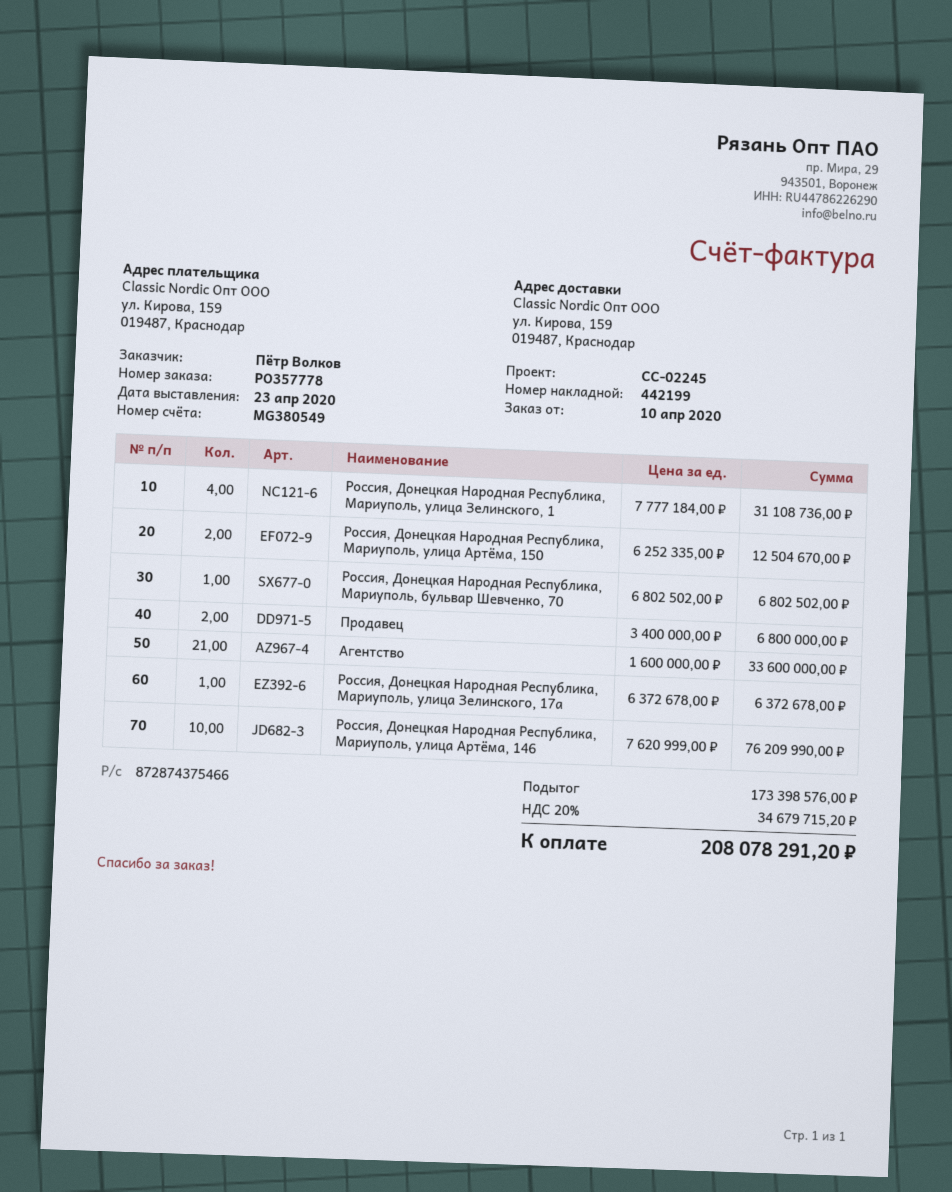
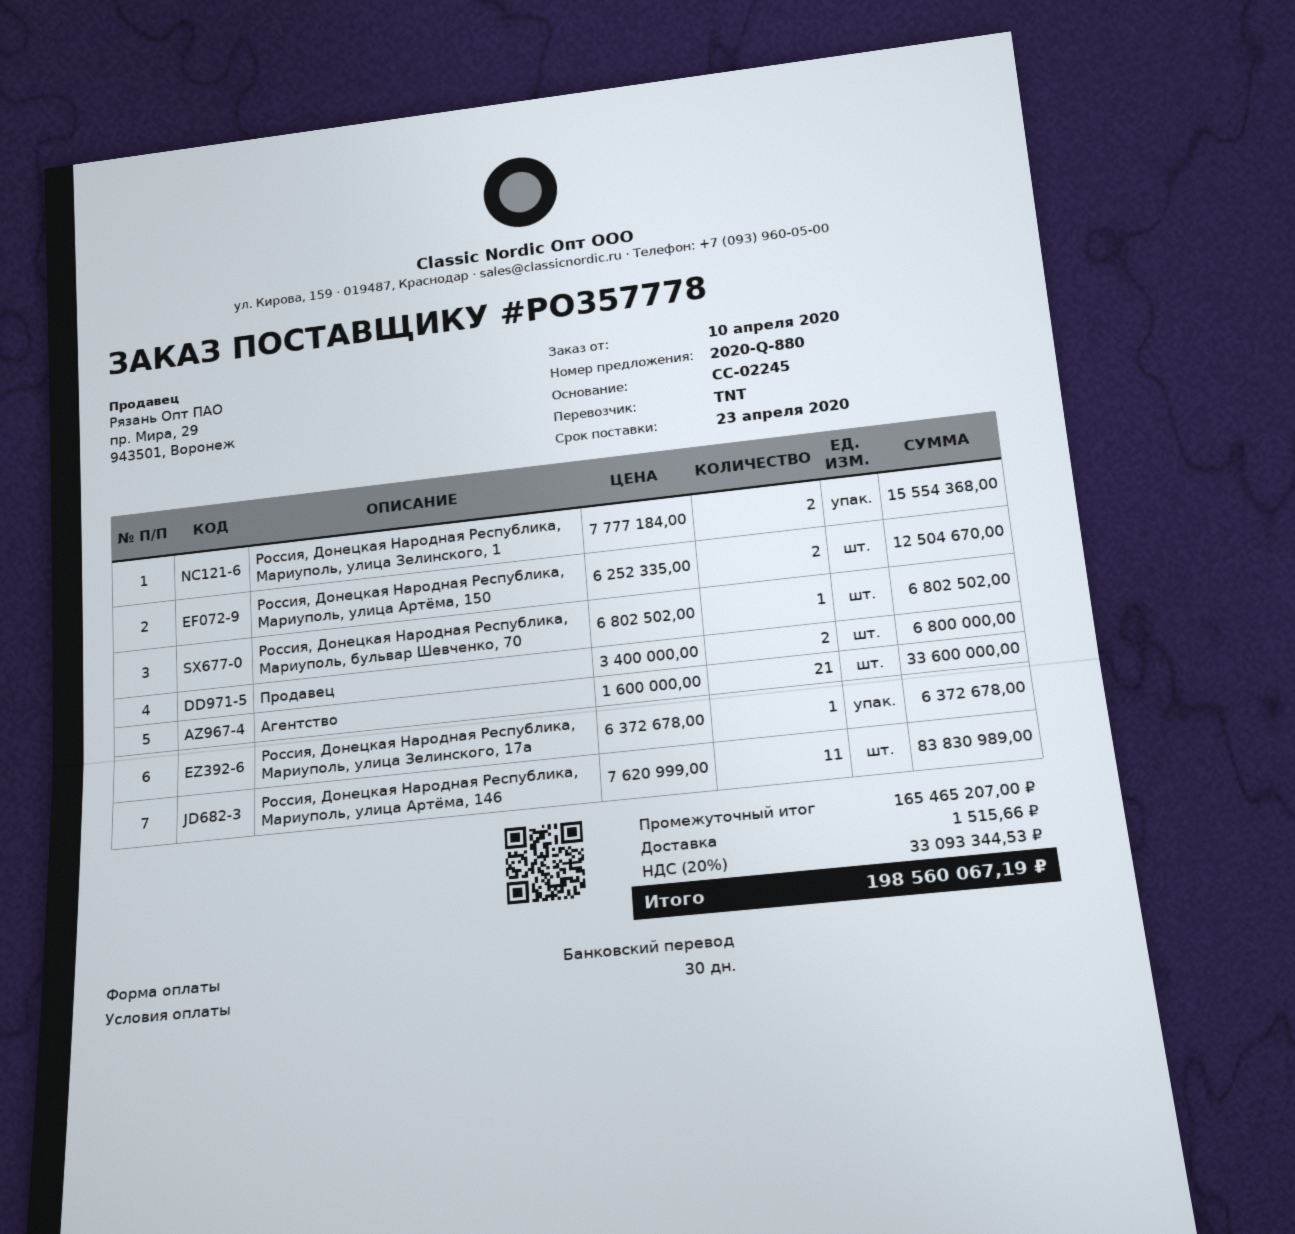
Россия, Донецкая Народная Республика, Мариуполь, улица Зелинского, 1: 4 x 7777184.00 = 31108736.00 -> 2 x 7777184.00 = 15554368.00
Россия, Донецкая Народная Республика, Мариуполь, улица Артёма, 146: 10 x 7620999.00 = 76209990.00 -> 11 x 7620999.00 = 83830989.00
subtotal: 173398576.00 -> 165465207.00
shipping: none -> 1515.66
tax: 20% = 34679715.20 -> 20% = 33093344.53
total: 208078291.20 -> 198560067.19

